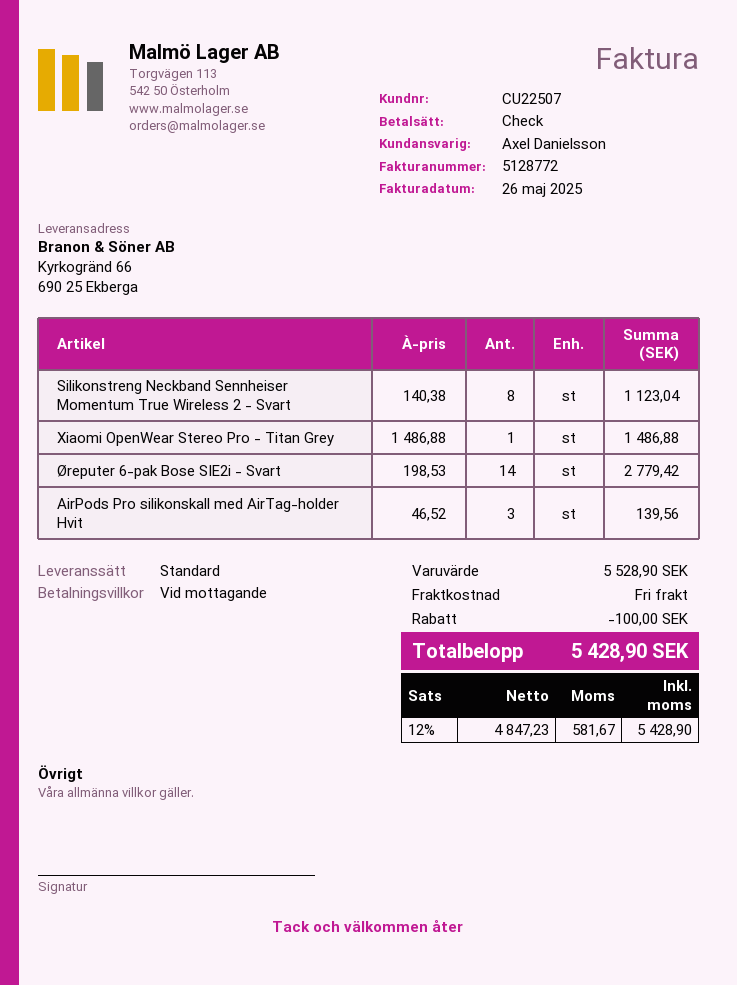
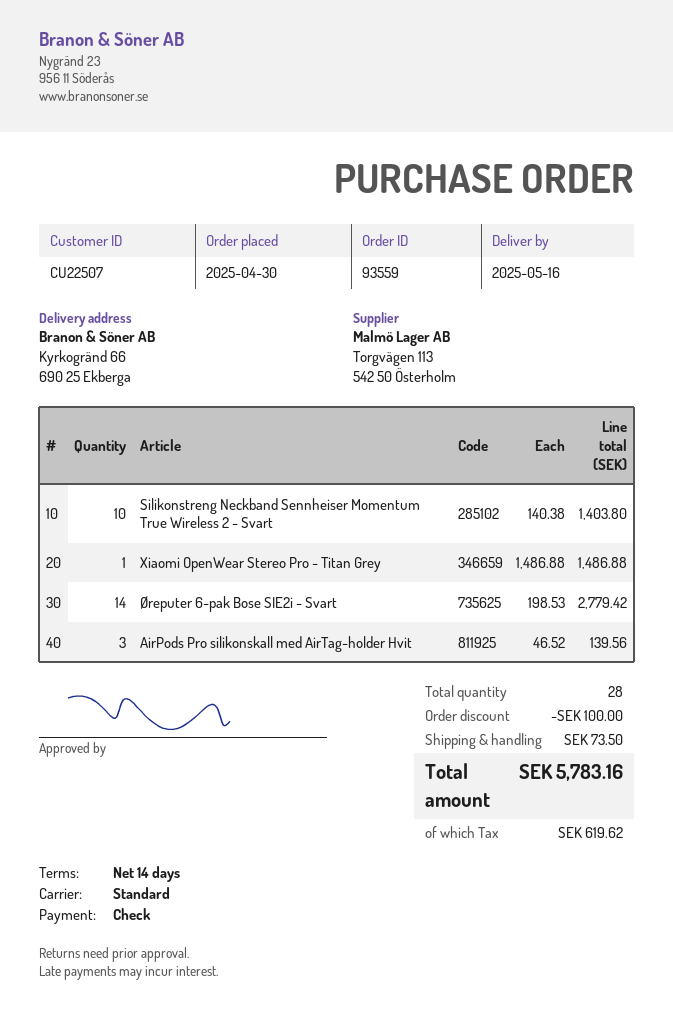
payment terms: on receipt -> 14 days
Silikonstreng Neckband Sennheiser Momentum True Wireless 2 - Svart: 8 x 140.38 = 1123.04 -> 10 x 140.38 = 1403.80
shipping: 0.00 -> 73.50
tax: 581.67 -> 619.62
total: 5428.90 -> 5783.16

